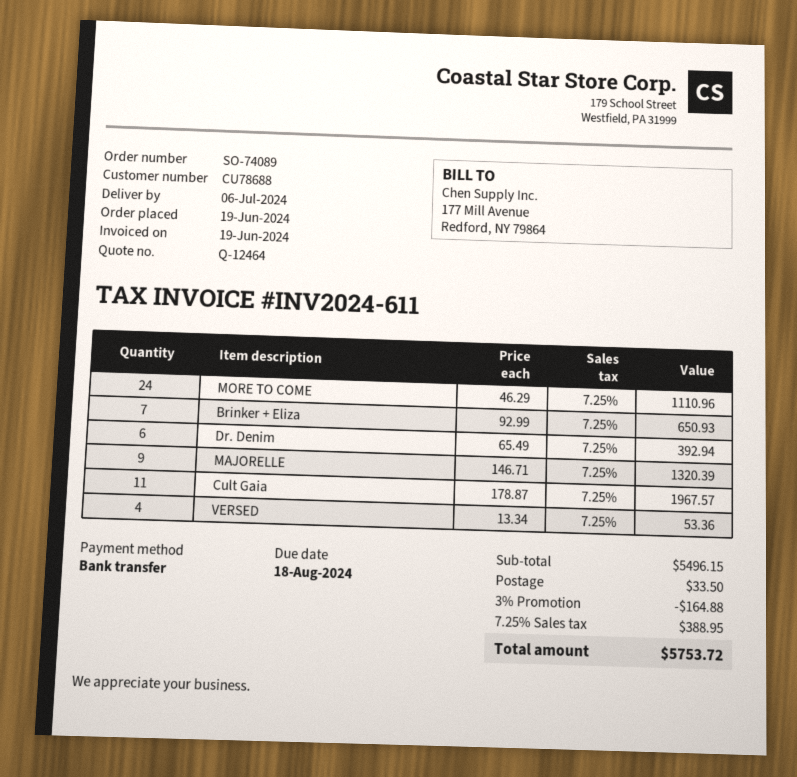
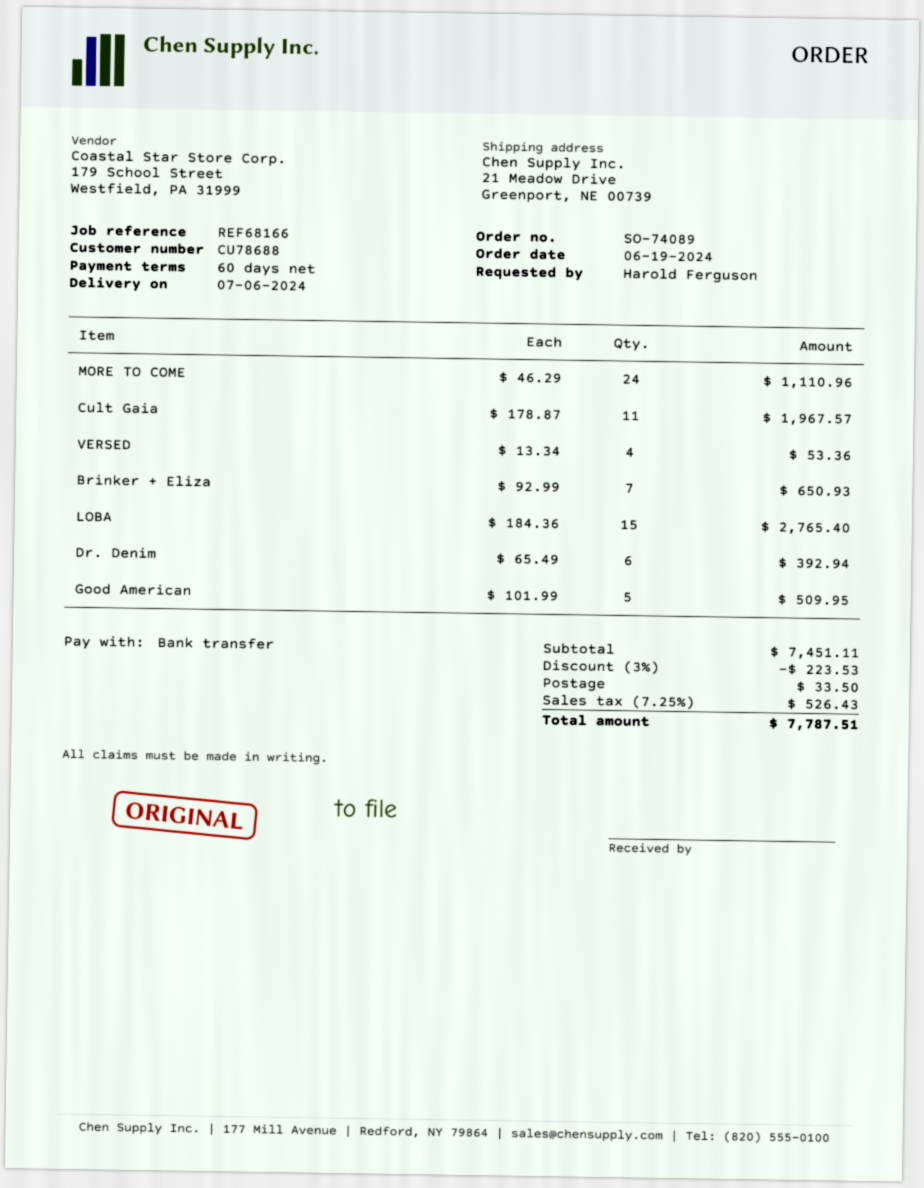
MAJORELLE: 9 x 146.71 = 1320.39 -> none
LOBA: none -> 15 x 184.36 = 2765.40
Good American: none -> 5 x 101.99 = 509.95
subtotal: 5496.15 -> 7451.11
discount: 3% = 164.88 -> 3% = 223.53
tax: 7.25% = 388.95 -> 7.25% = 526.43
total: 5753.72 -> 7787.51

